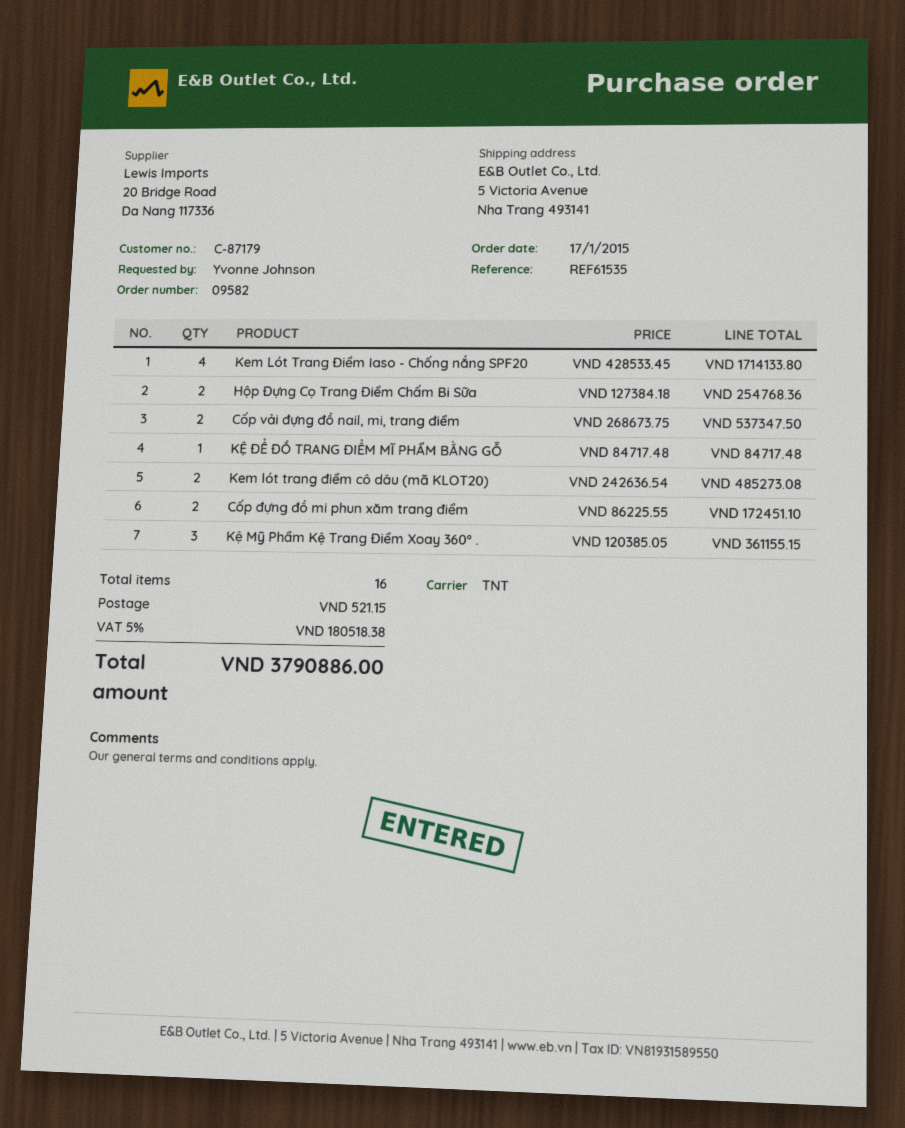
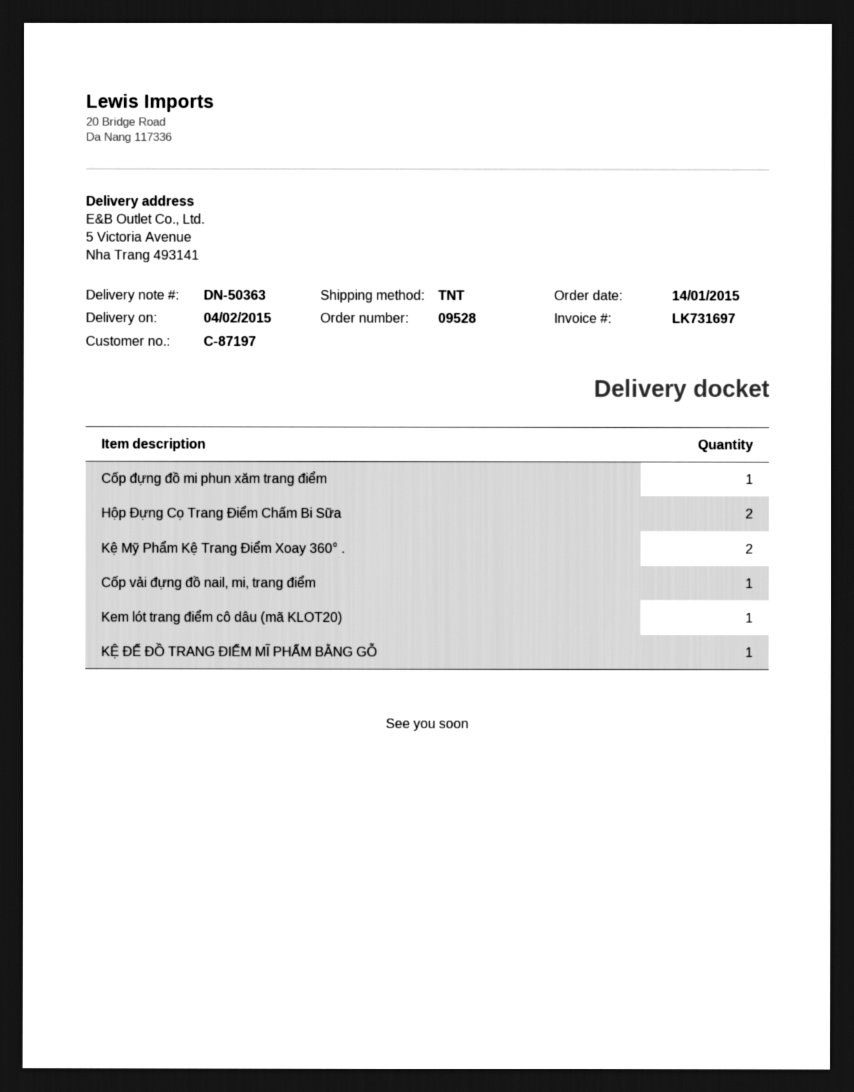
order number: 09582 -> 09528
order date: 2015-01-17 -> 2015-01-14
customer number: C-87179 -> C-87197
Kem Lót Trang Điểm Iaso - Chống nắng SPF20: 4 -> none
Cốp vải đựng đồ nail, mi, trang điểm: 2 -> 1
Kem lót trang điểm cô dâu (mã KLOT20): 2 -> 1
Cốp đựng đồ mi phun xăm trang điểm: 2 -> 1
Kệ Mỹ Phẩm Kệ Trang Điểm Xoay 360° .: 3 -> 2

